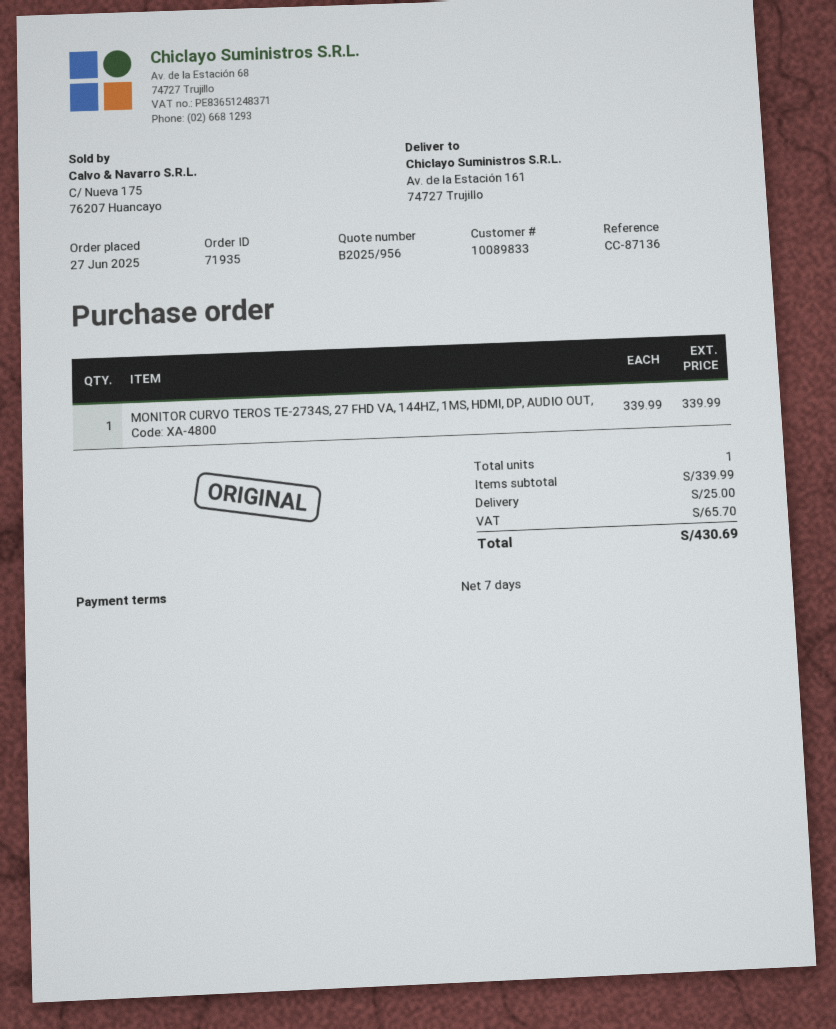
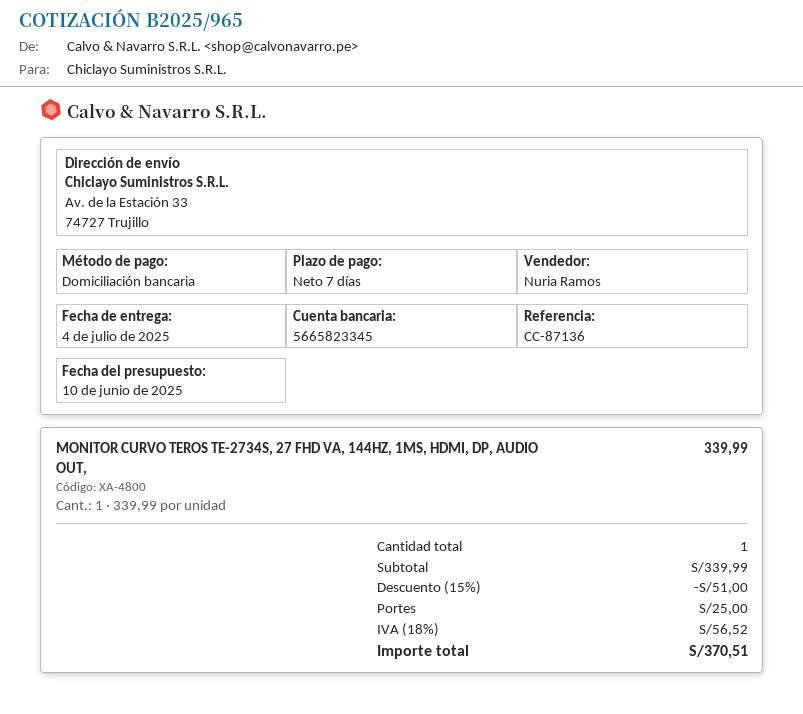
quote number: B2025/956 -> B2025/965
ship to: Av. de la Estación 161, 74727 Trujillo -> Av. de la Estación 33, 74727 Trujillo
discount: none -> 15% = 51.00
tax: 65.70 -> 56.52
total: 430.69 -> 370.51

